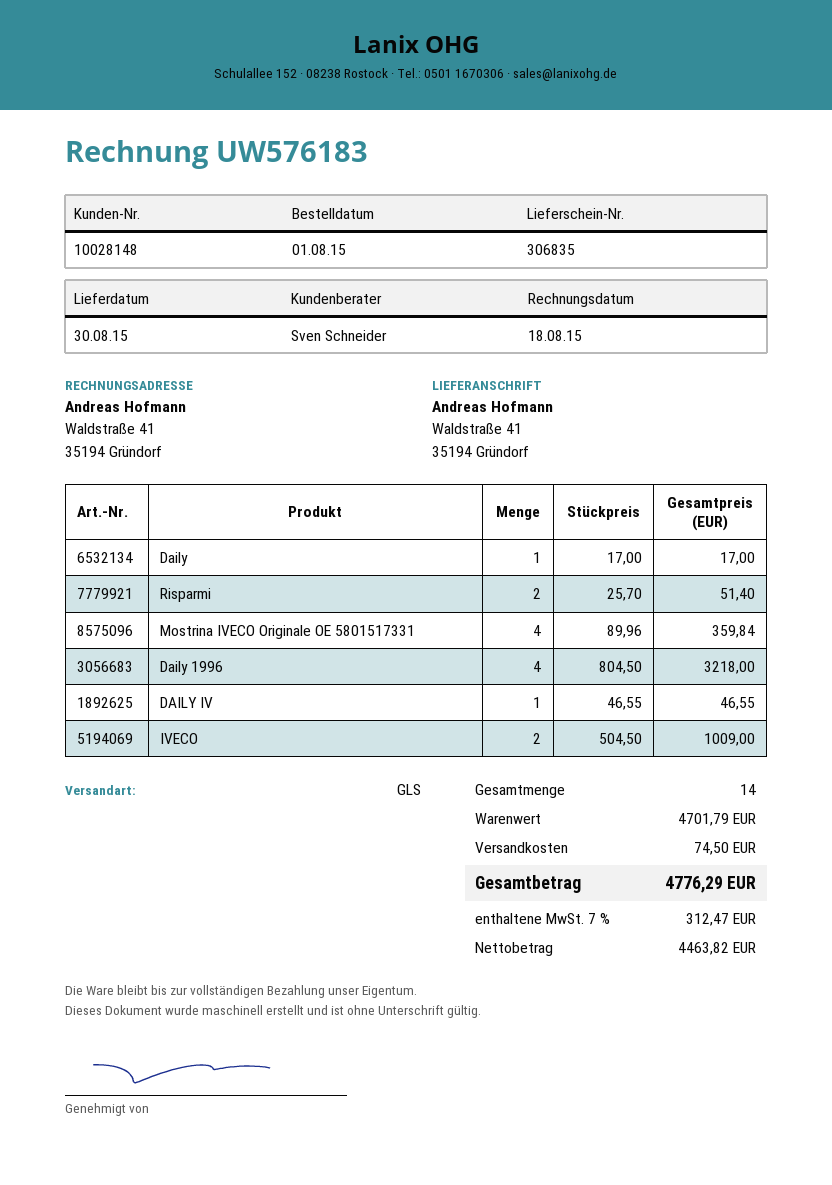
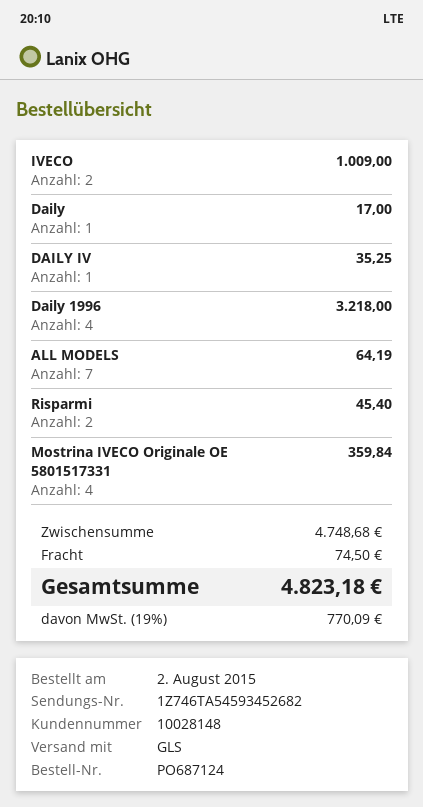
order date: 2015-08-01 -> 2015-08-02
Risparmi: 2 for 51.40 -> 2 for 45.40
DAILY IV: 1 for 46.55 -> 1 for 35.25
ALL MODELS: none -> 7 for 64.19
subtotal: 4701.79 -> 4748.68
tax: 7% = 312.47 -> 19% = 770.09
total: 4776.29 -> 4823.18

